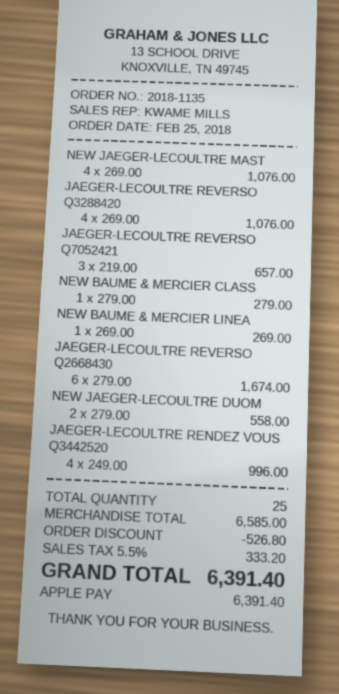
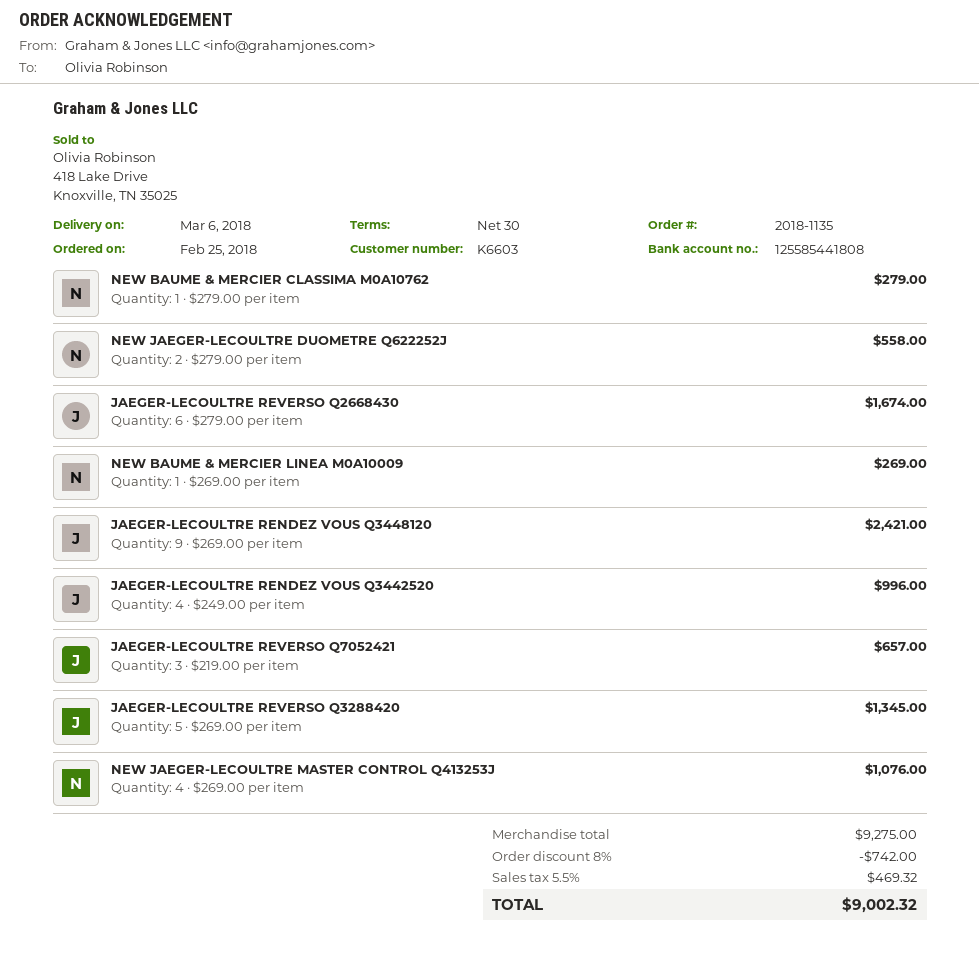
JAEGER-LECOULTRE REVERSO Q3288420: 4 x 269.00 = 1076.00 -> 5 x 269.00 = 1345.00
JAEGER-LECOULTRE RENDEZ VOUS Q3448120: none -> 9 x 269.00 = 2421.00
subtotal: 6585.00 -> 9275.00
discount: 526.80 -> 742.00
tax: 5.5% = 333.20 -> 5.5% = 469.32
total: 6391.40 -> 9002.32

